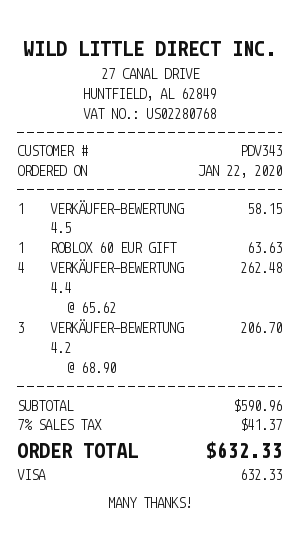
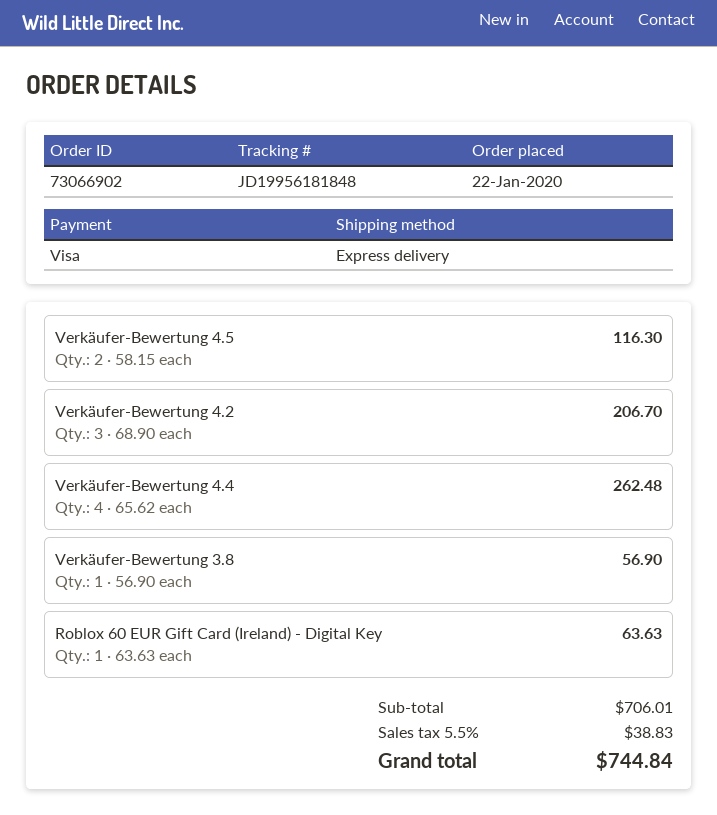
VERKÄUFER-BEWERTUNG 4.5: 1 x 58.15 = 58.15 -> 2 x 58.15 = 116.30
Verkäufer-Bewertung 3.8: none -> 1 x 56.90 = 56.90
subtotal: 590.96 -> 706.01
tax: 7% = 41.37 -> 5.5% = 38.83
total: 632.33 -> 744.84

